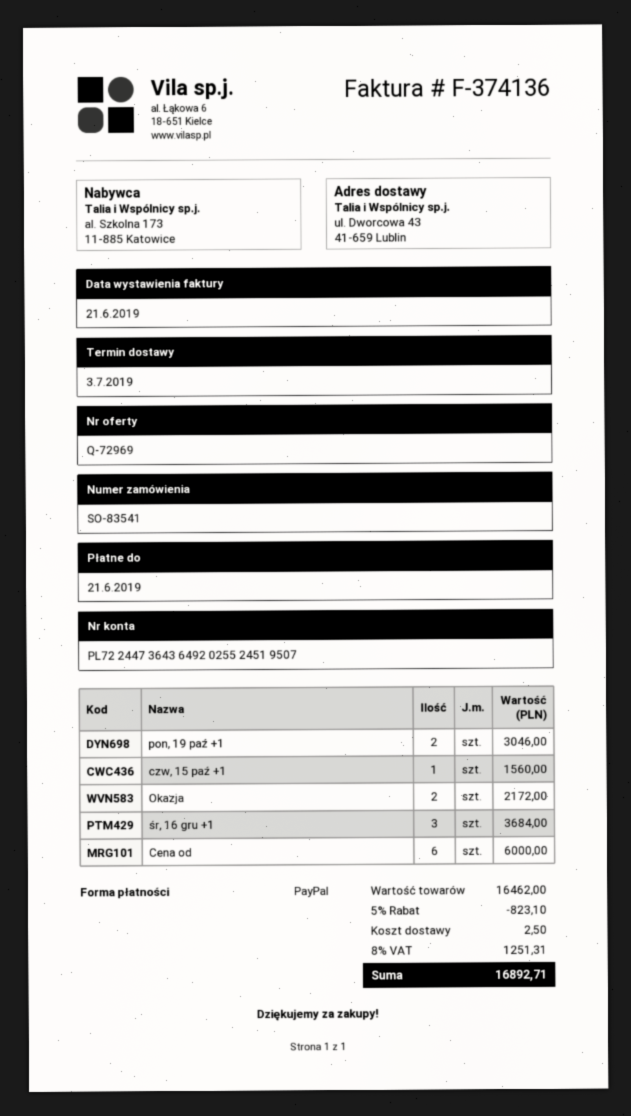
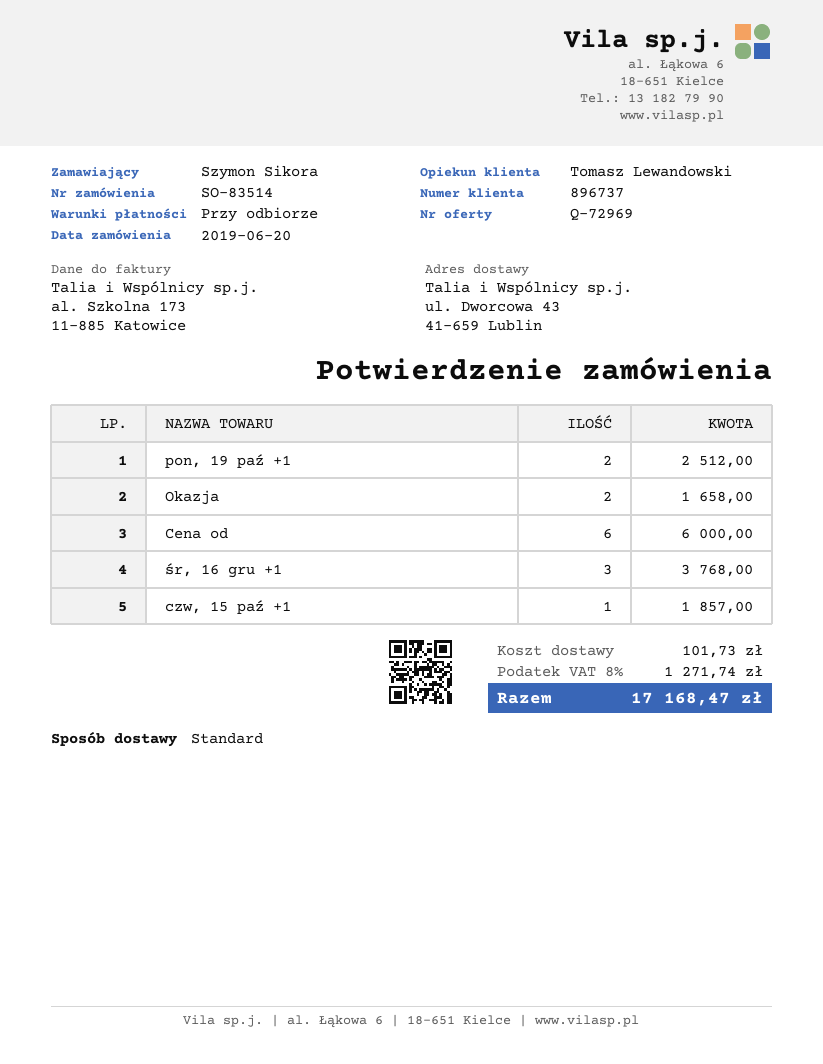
order number: SO-83541 -> SO-83514
pon, 19 paź +1: 2 for 3046.00 -> 2 for 2512.00
czw, 15 paź +1: 1 for 1560.00 -> 1 for 1857.00
Okazja: 2 for 2172.00 -> 2 for 1658.00
śr, 16 gru +1: 3 for 3684.00 -> 3 for 3768.00
discount: 5% = 823.10 -> none
shipping: 2.50 -> 101.73
tax: 8% = 1251.31 -> 8% = 1271.74
total: 16892.71 -> 17168.47

